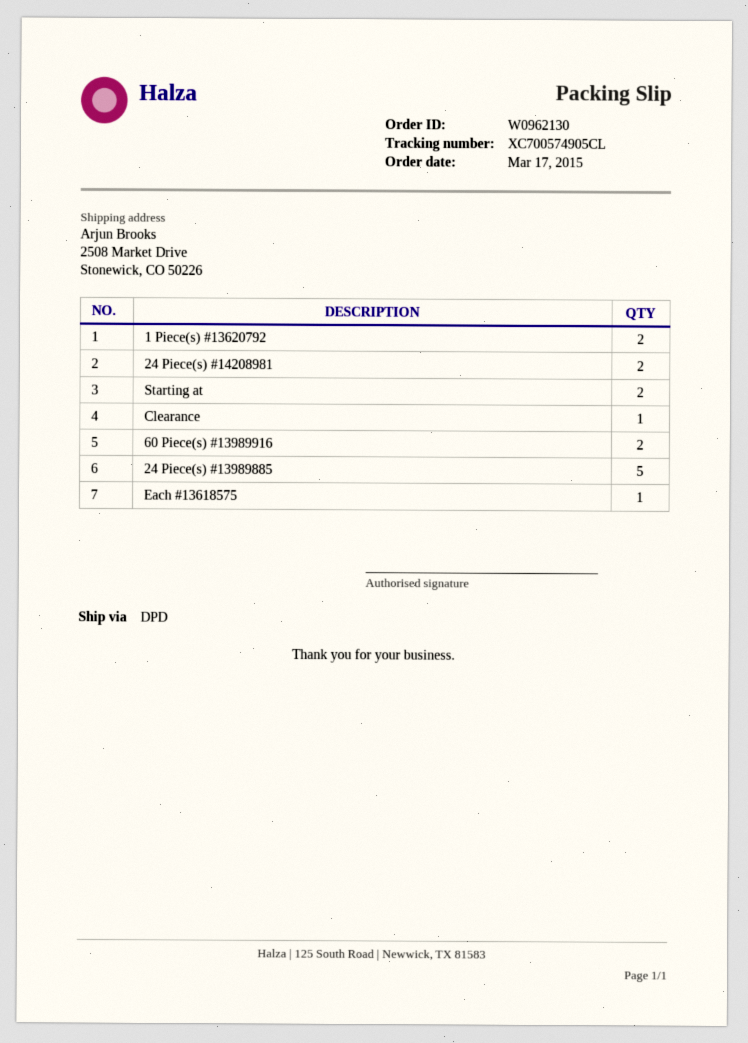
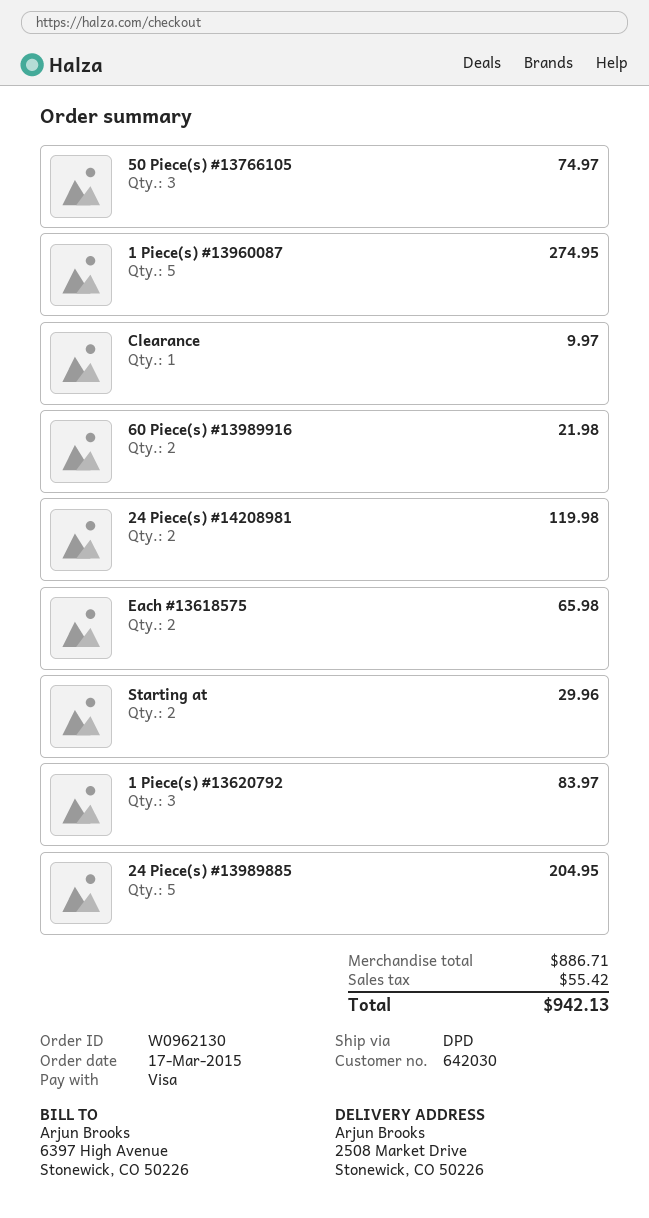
1 Piece(s) #13620792: 2 -> 3
Each #13618575: 1 -> 2
50 Piece(s) #13766105: none -> 3
1 Piece(s) #13960087: none -> 5

